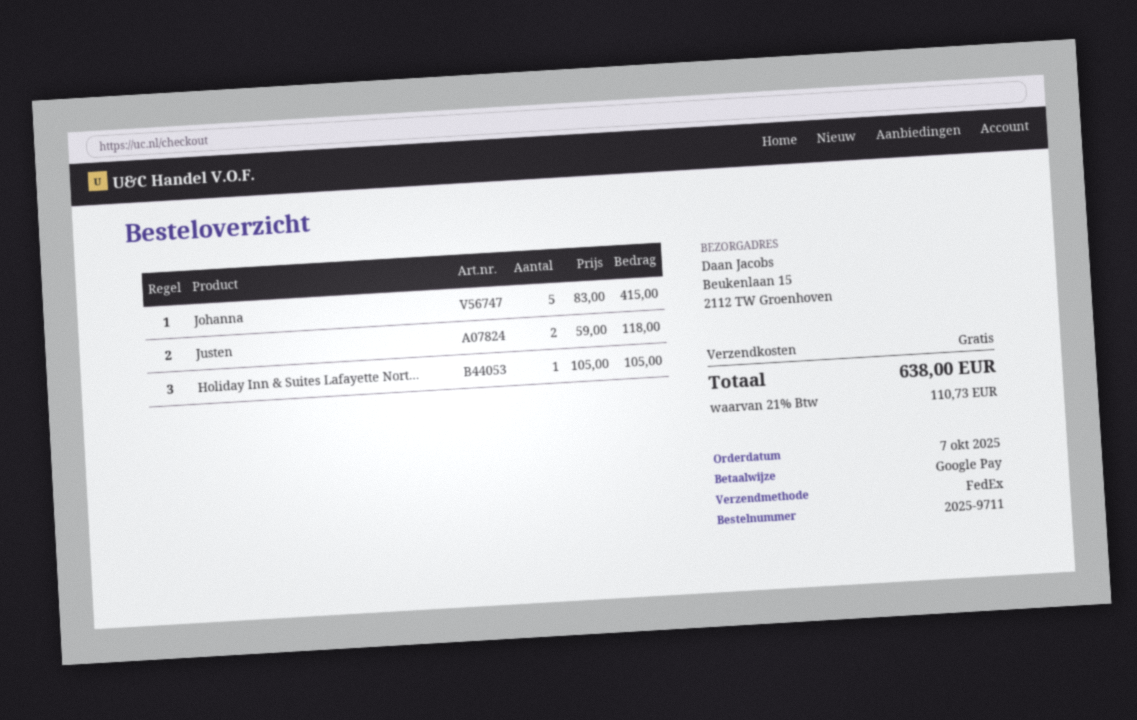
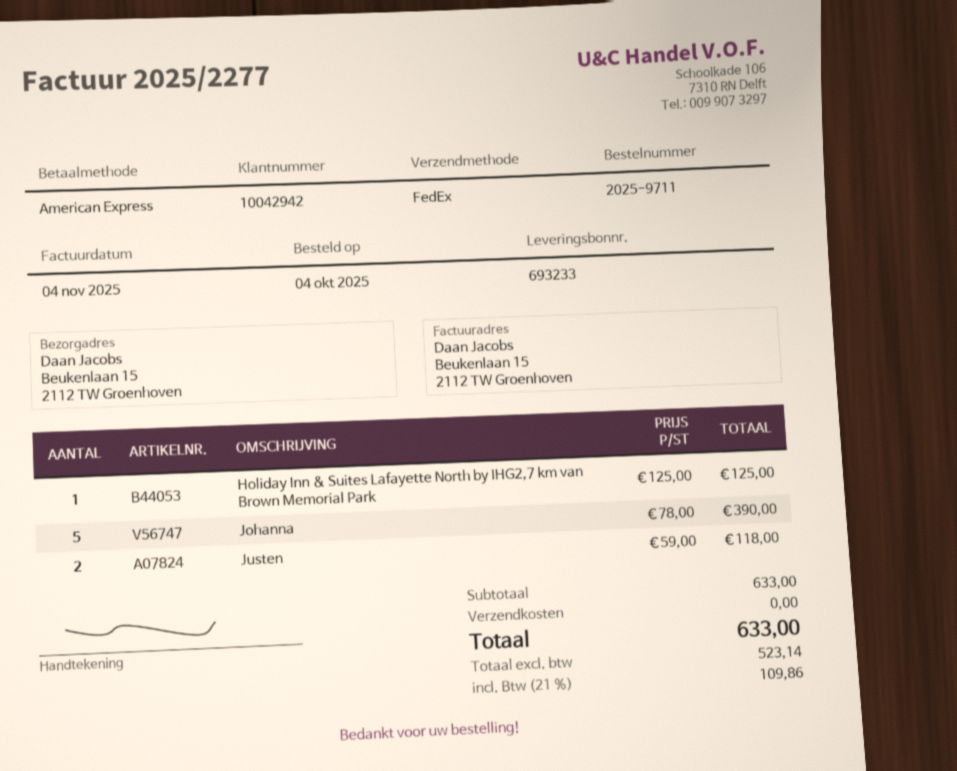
order date: 2025-10-07 -> 2025-10-04
payment method: Google Pay -> American Express
Johanna: 5 x 83.00 = 415.00 -> 5 x 78.00 = 390.00
Holiday Inn & Suites Lafayette Nort...: 1 x 105.00 = 105.00 -> 1 x 125.00 = 125.00
tax: 21% = 110.73 -> 21% = 109.86
total: 638.00 -> 633.00

